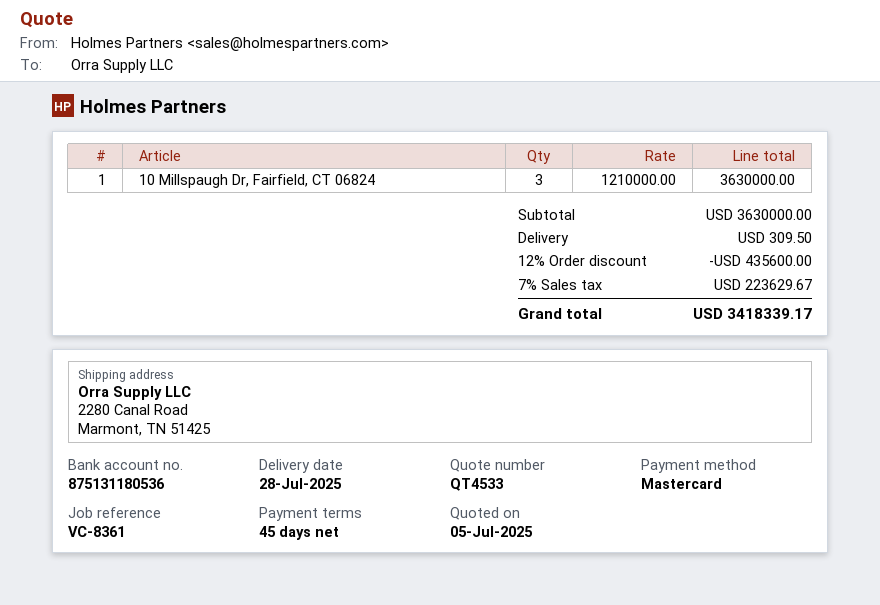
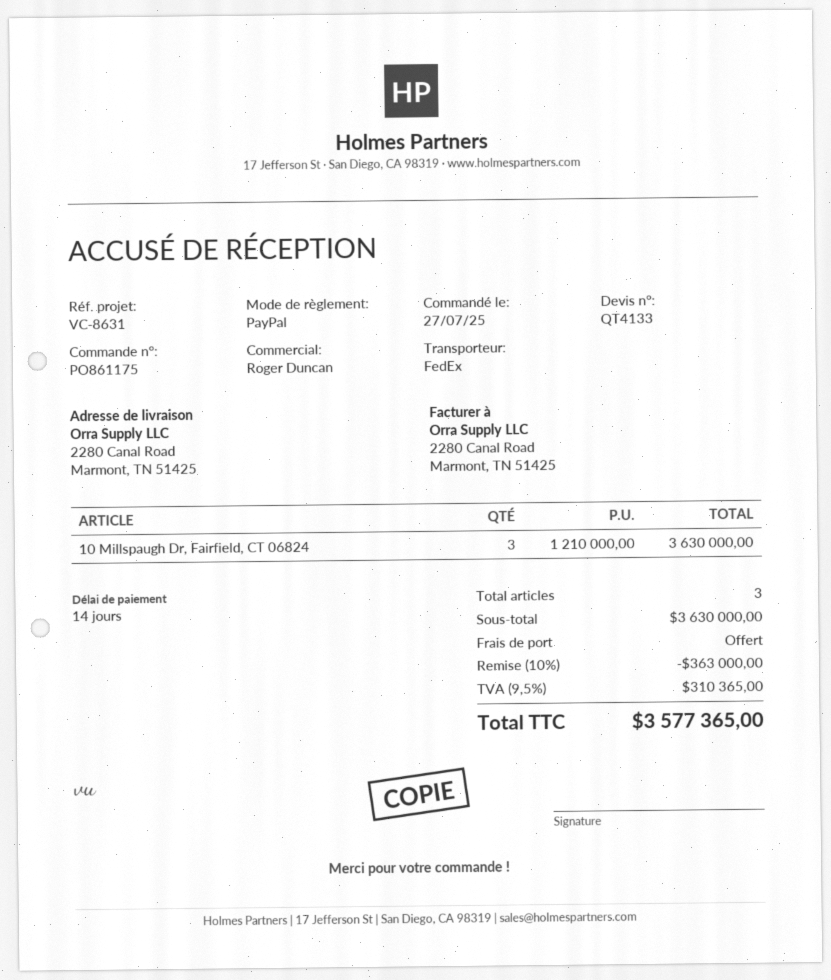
quote number: QT4533 -> QT4133
payment terms: 45 days -> 14 days
reference: VC-8361 -> VC-8631
payment method: Mastercard -> PayPal
discount: 12% = 435600.00 -> 10% = 363000.00
shipping: 309.50 -> 0.00
tax: 7% = 223629.67 -> 9.5% = 310365.00
total: 3418339.17 -> 3577365.00

